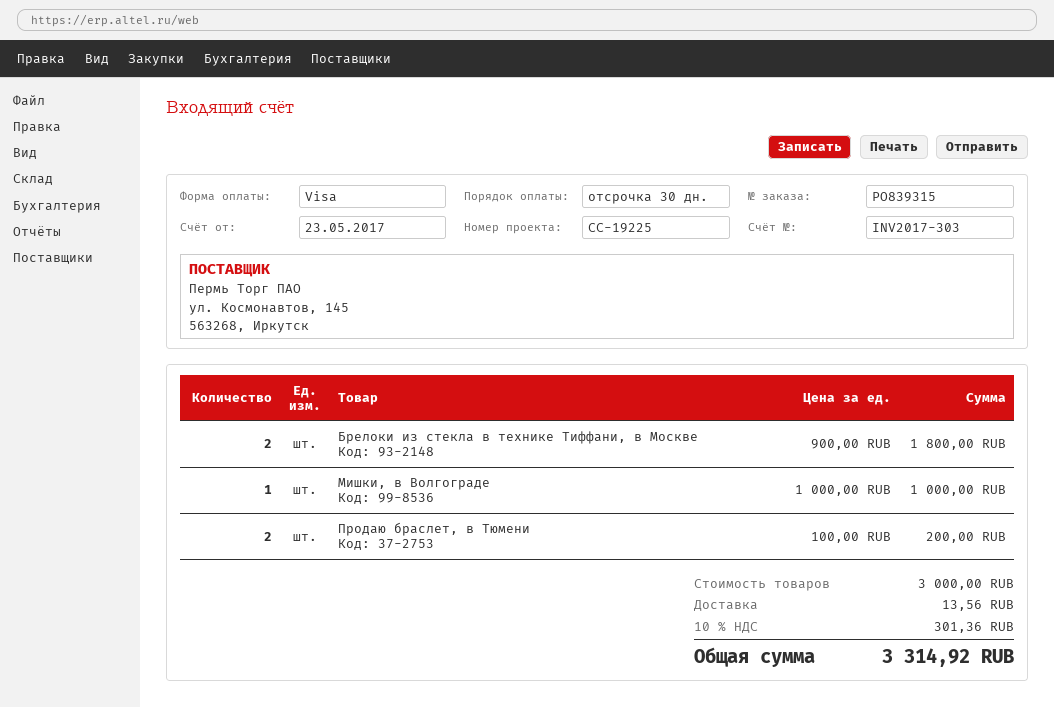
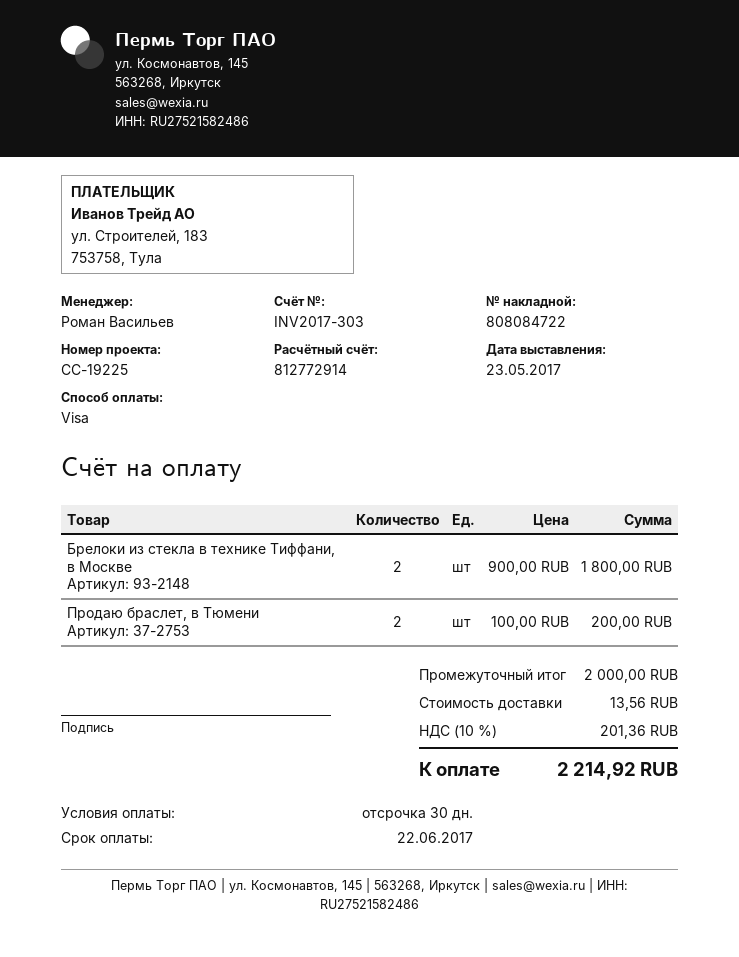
Мишки, в Волгограде: 1 x 1000.00 = 1000.00 -> none
subtotal: 3000.00 -> 2000.00
tax: 10% = 301.36 -> 10% = 201.36
total: 3314.92 -> 2214.92

